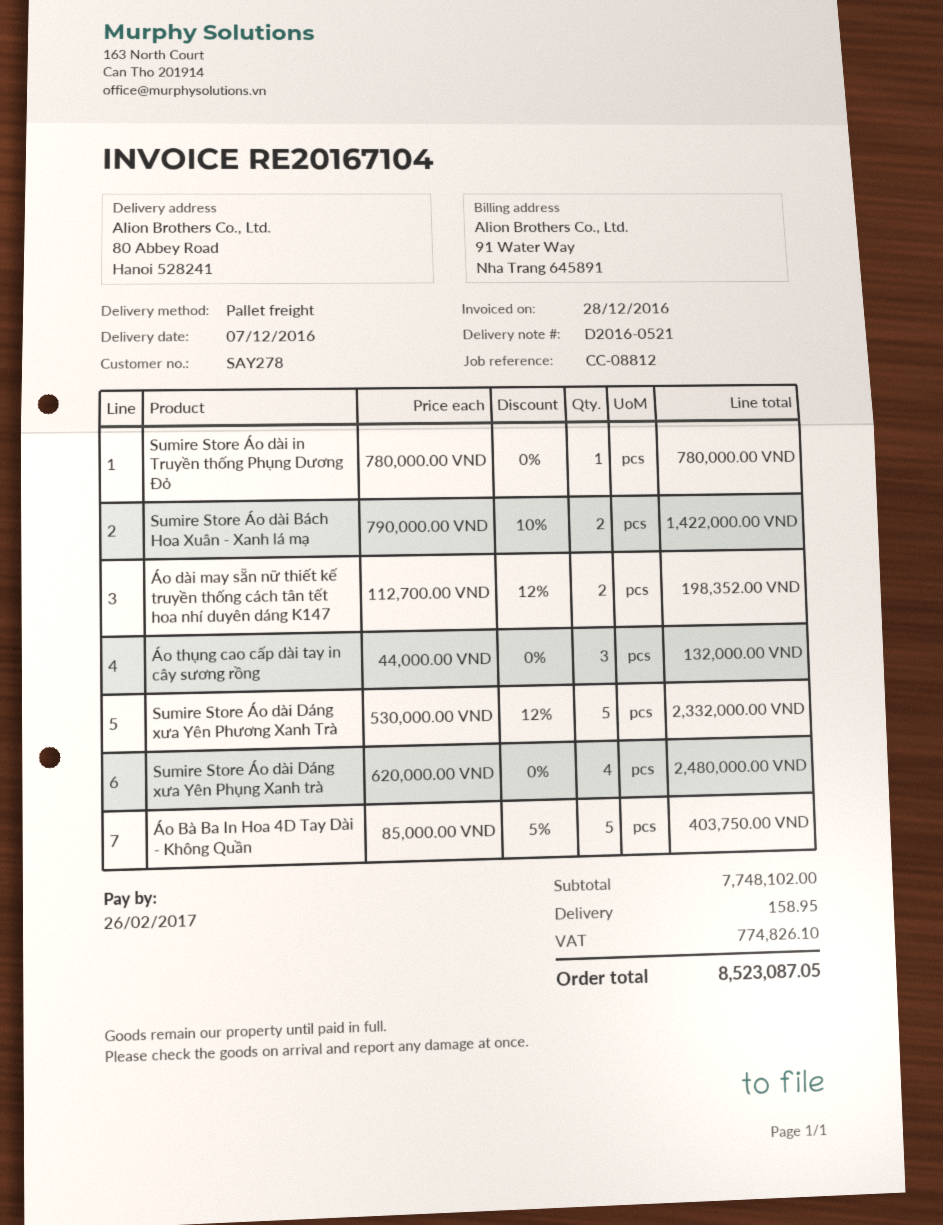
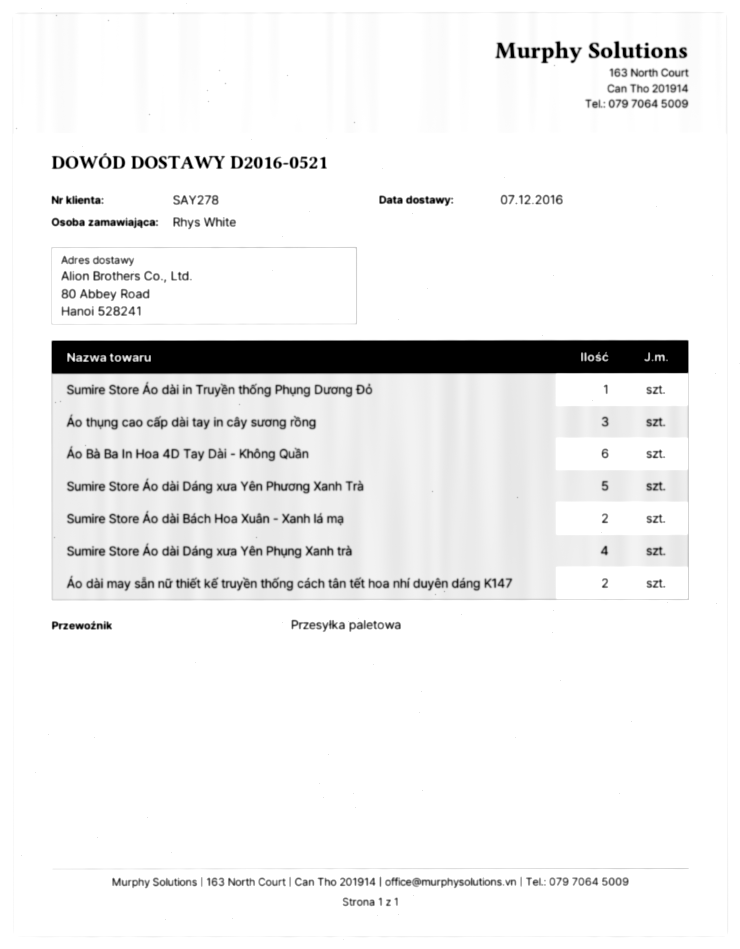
Áo Bà Ba In Hoa 4D Tay Dài - Không Quần: 5 -> 6

